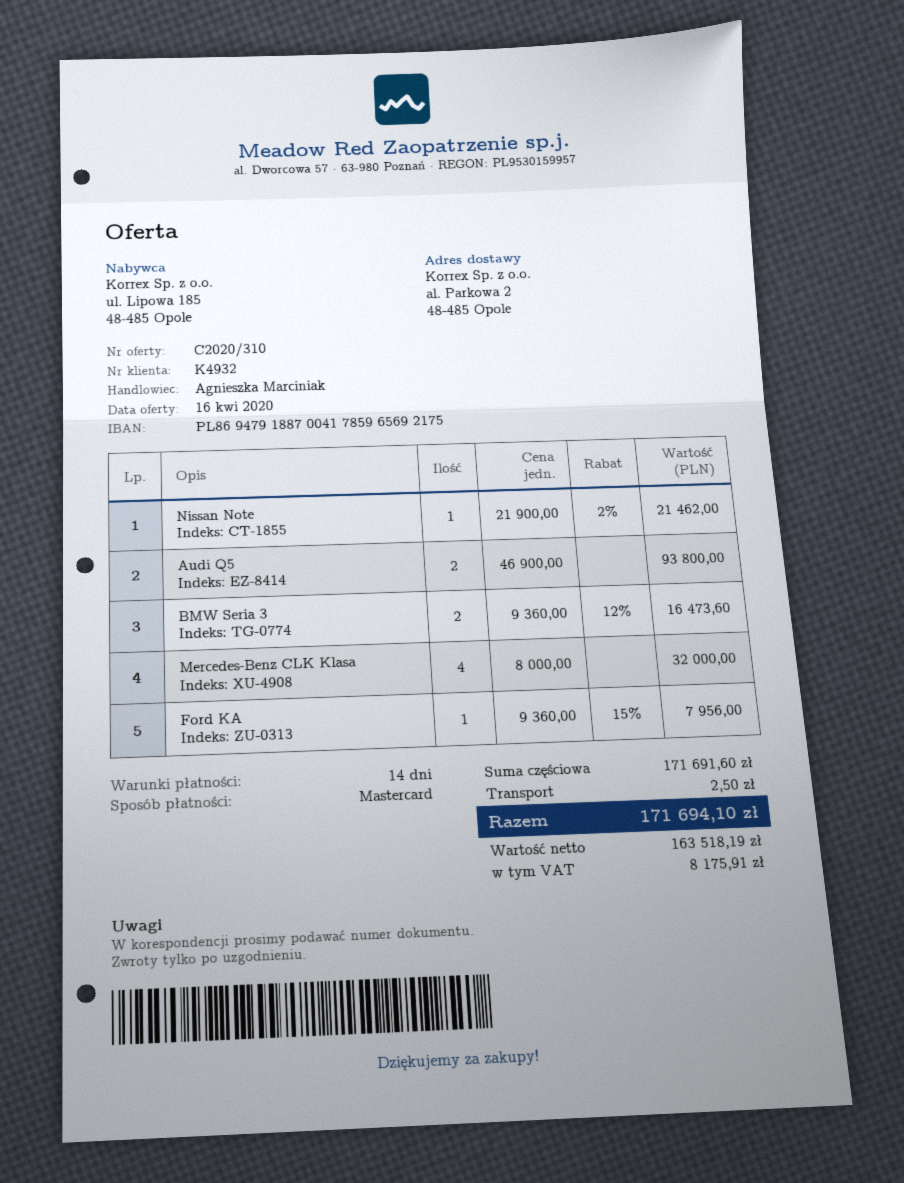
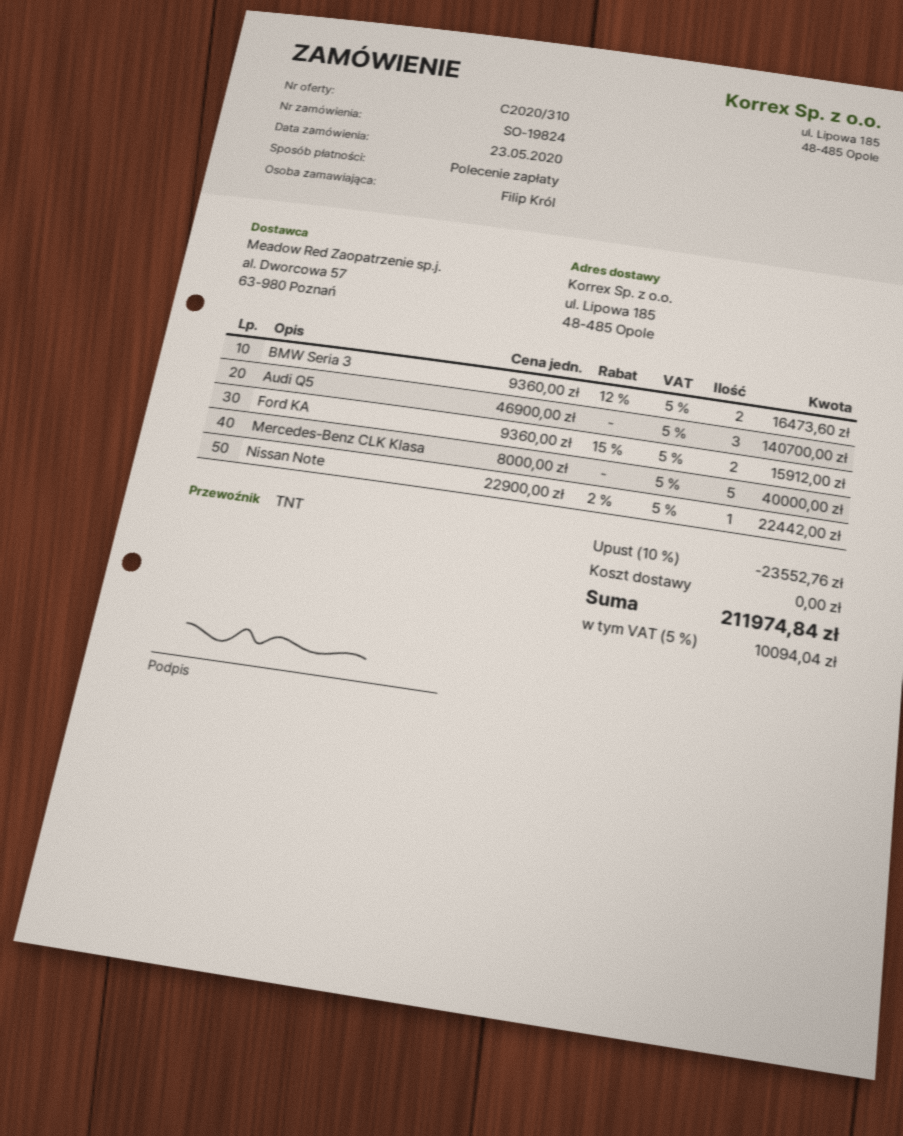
payment method: Mastercard -> direct debit
ship to: al. Parkowa 2, 48-485 Opole -> ul. Lipowa 185, 48-485 Opole
Nissan Note: 1 x 21900.00 - 2% = 21462.00 -> 1 x 22900.00 - 2% = 22442.00
Audi Q5: 2 x 46900.00 = 93800.00 -> 3 x 46900.00 = 140700.00
Mercedes-Benz CLK Klasa: 4 x 8000.00 = 32000.00 -> 5 x 8000.00 = 40000.00
Ford KA: 1 x 9360.00 - 15% = 7956.00 -> 2 x 9360.00 - 15% = 15912.00
discount: none -> 10% = 23552.76
shipping: 2.50 -> 0.00
tax: 8175.91 -> 10094.04
total: 171694.10 -> 211974.84

